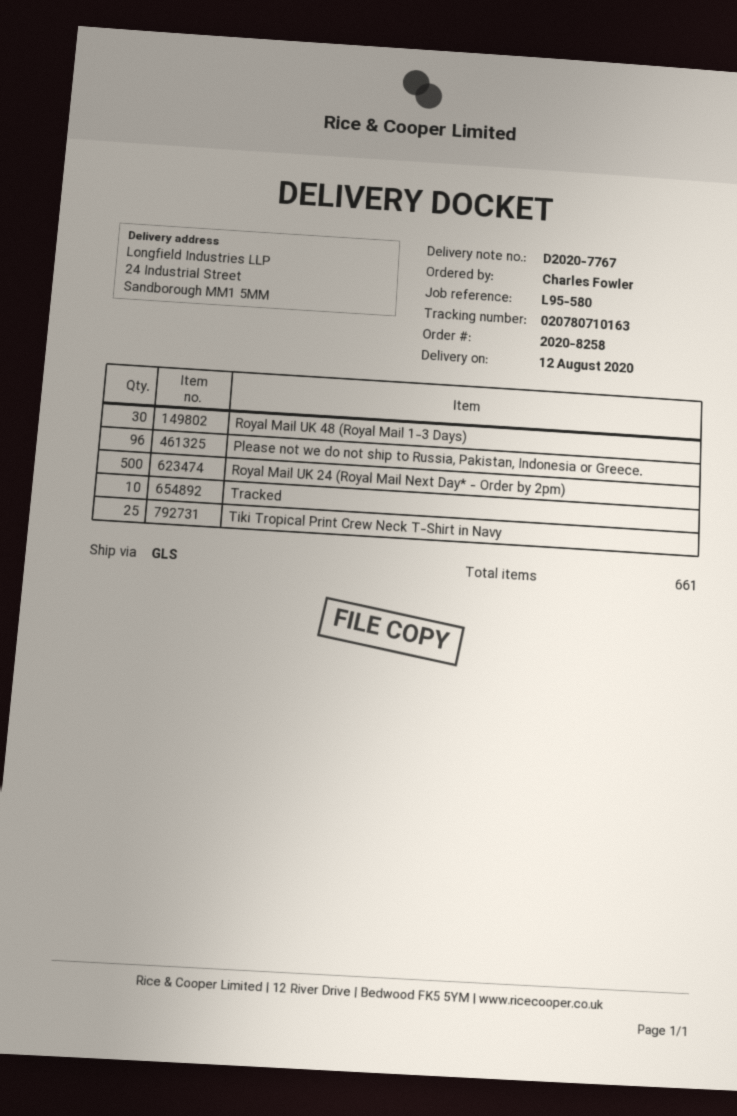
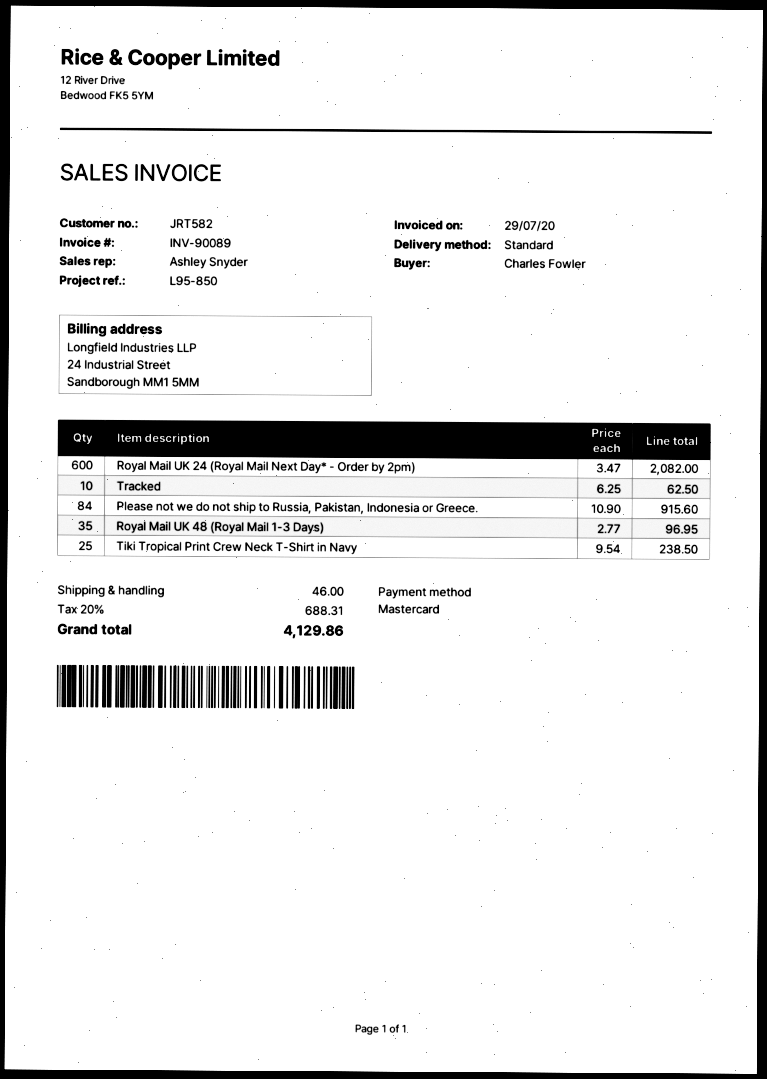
reference: L95-580 -> L95-850
shipping method: GLS -> standard
Royal Mail UK 48 (Royal Mail 1-3 Days): 30 -> 35
Please not we do not ship to Russia, Pakistan, Indonesia or Greece.: 96 -> 84
Royal Mail UK 24 (Royal Mail Next Day* - Order by 2pm): 500 -> 600

